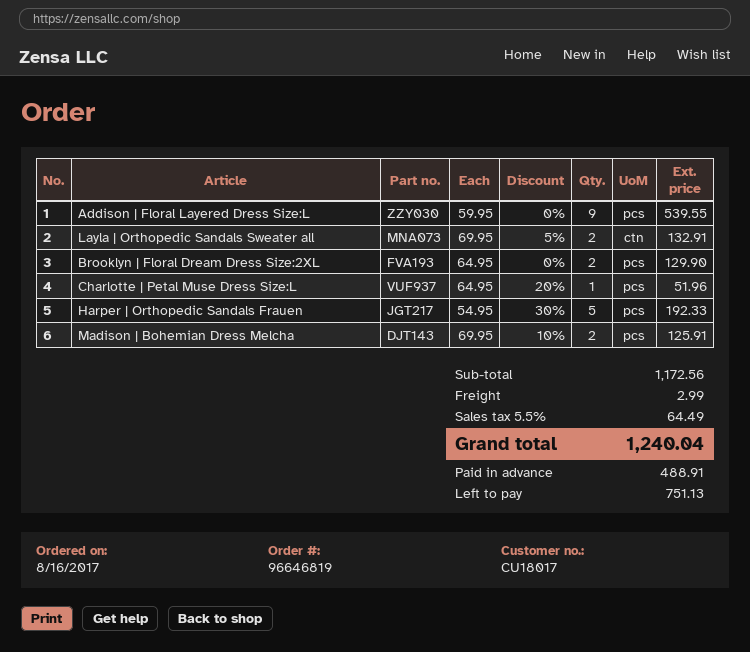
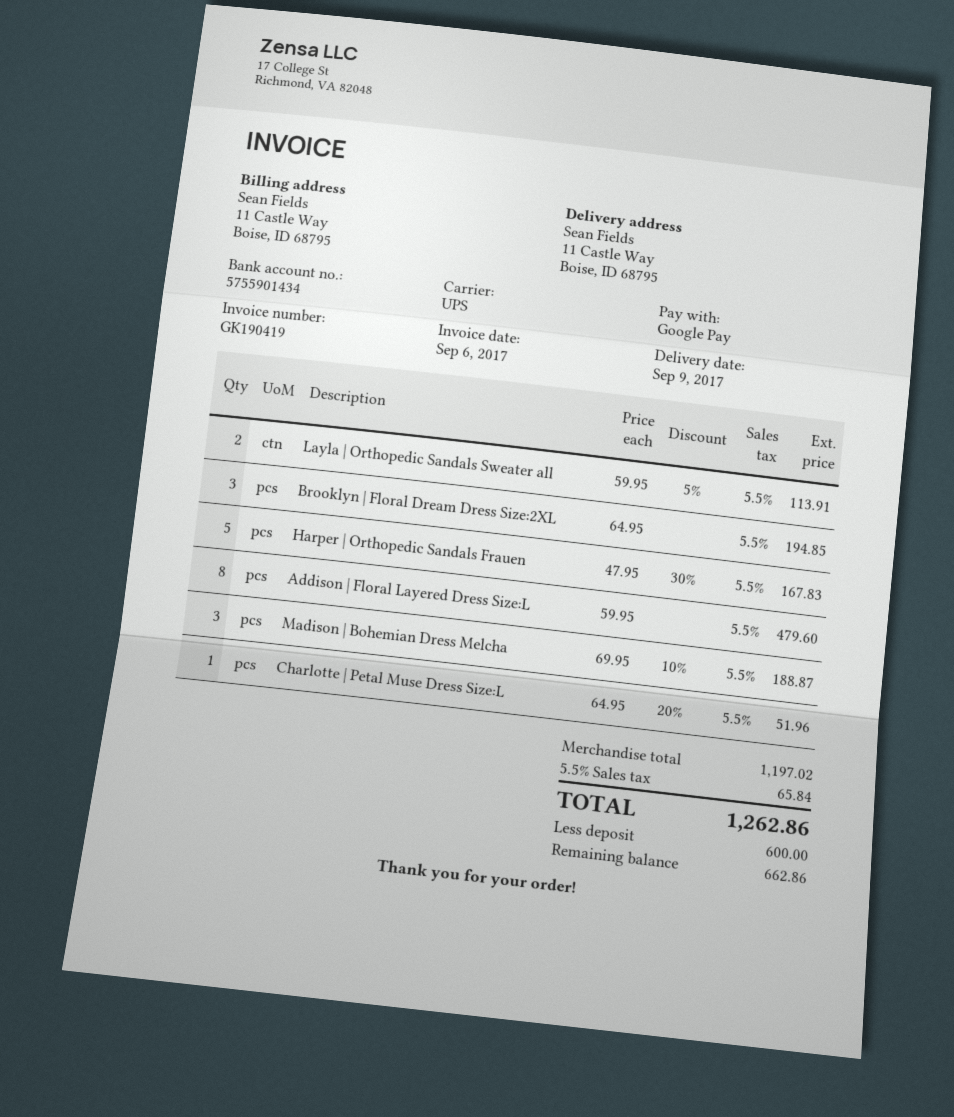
Addison | Floral Layered Dress Size:L: 9 x 59.95 = 539.55 -> 8 x 59.95 = 479.60
Layla | Orthopedic Sandals Sweater all: 2 x 69.95 - 5% = 132.91 -> 2 x 59.95 - 5% = 113.91
Brooklyn | Floral Dream Dress Size:2XL: 2 x 64.95 = 129.90 -> 3 x 64.95 = 194.85
Harper | Orthopedic Sandals Frauen: 5 x 54.95 - 30% = 192.33 -> 5 x 47.95 - 30% = 167.83
Madison | Bohemian Dress Melcha: 2 x 69.95 - 10% = 125.91 -> 3 x 69.95 - 10% = 188.87
subtotal: 1172.56 -> 1197.02
shipping: 2.99 -> none
tax: 5.5% = 64.49 -> 5.5% = 65.84
total: 1240.04 -> 1262.86
deposit: 488.91 -> 600.00
balance: 751.13 -> 662.86

